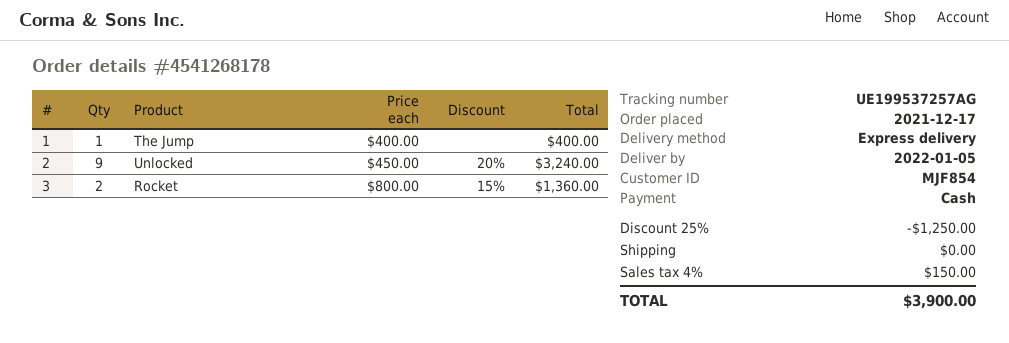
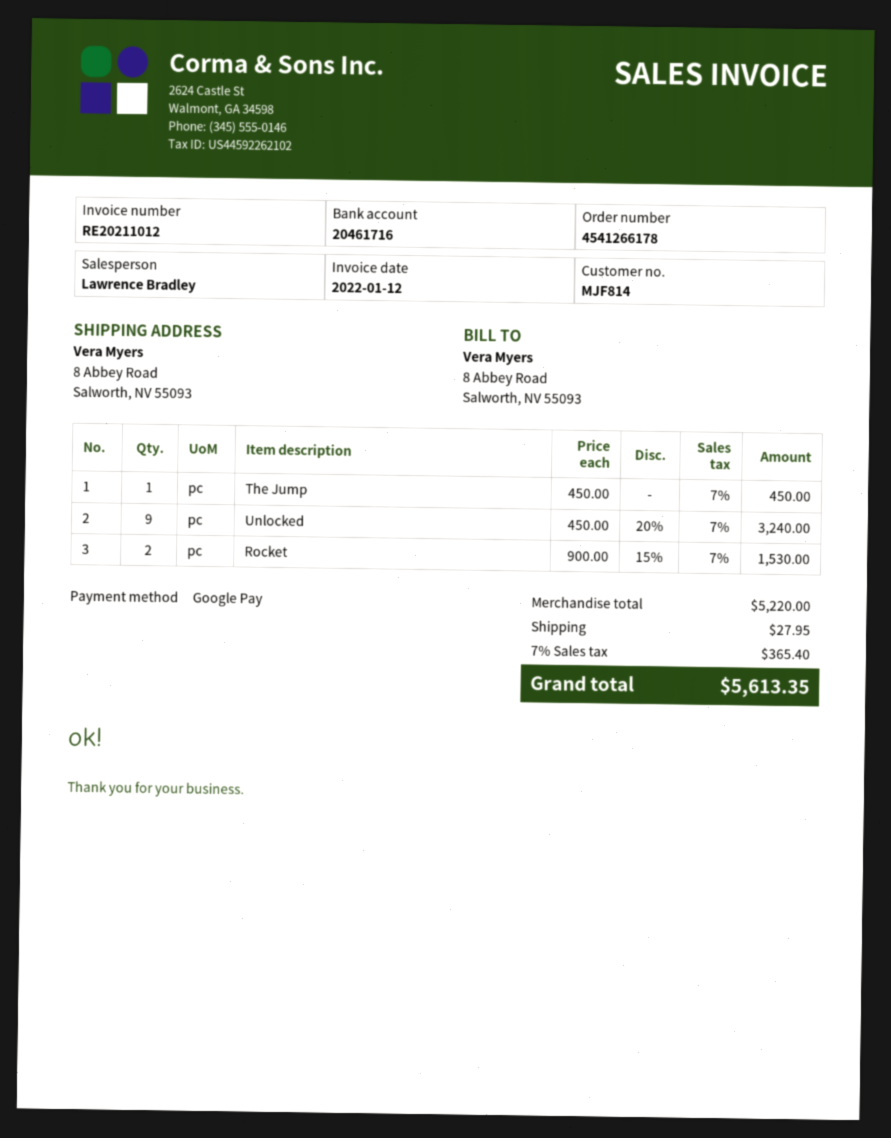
order number: 4541268178 -> 4541266178
customer number: MJF854 -> MJF814
payment method: cash -> Google Pay
The Jump: 1 x 400.00 = 400.00 -> 1 x 450.00 = 450.00
Rocket: 2 x 800.00 - 15% = 1360.00 -> 2 x 900.00 - 15% = 1530.00
discount: 25% = 1250.00 -> none
shipping: 0.00 -> 27.95
tax: 4% = 150.00 -> 7% = 365.40
total: 3900.00 -> 5613.35

